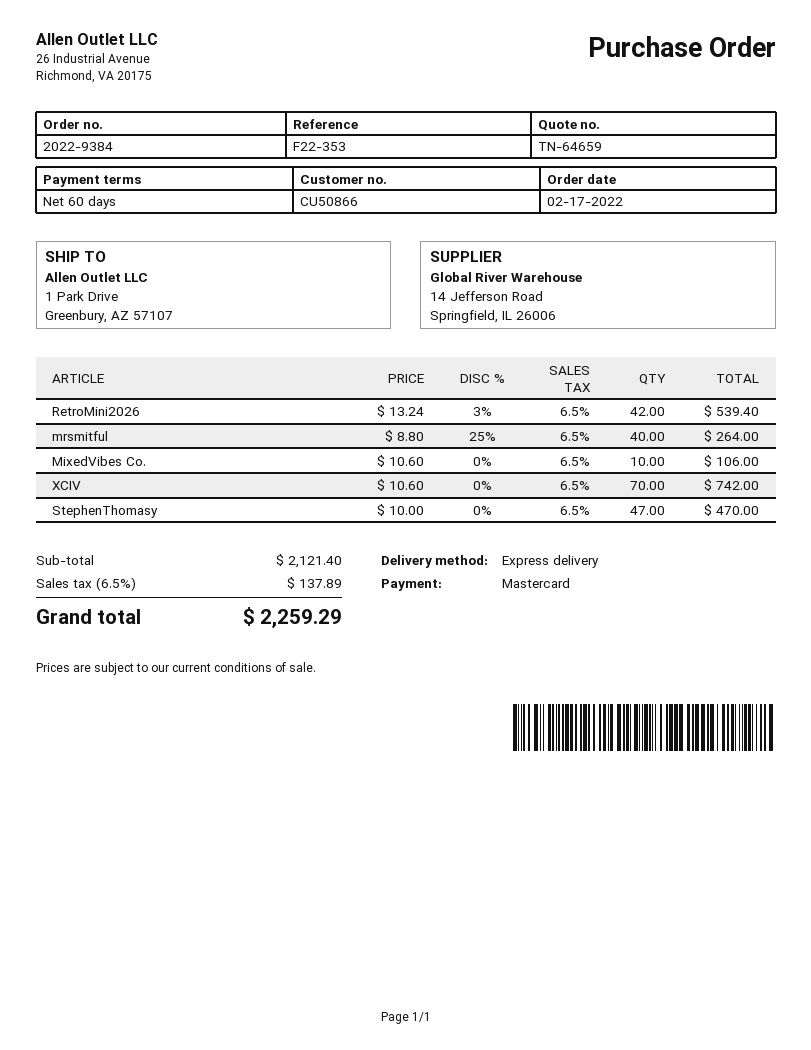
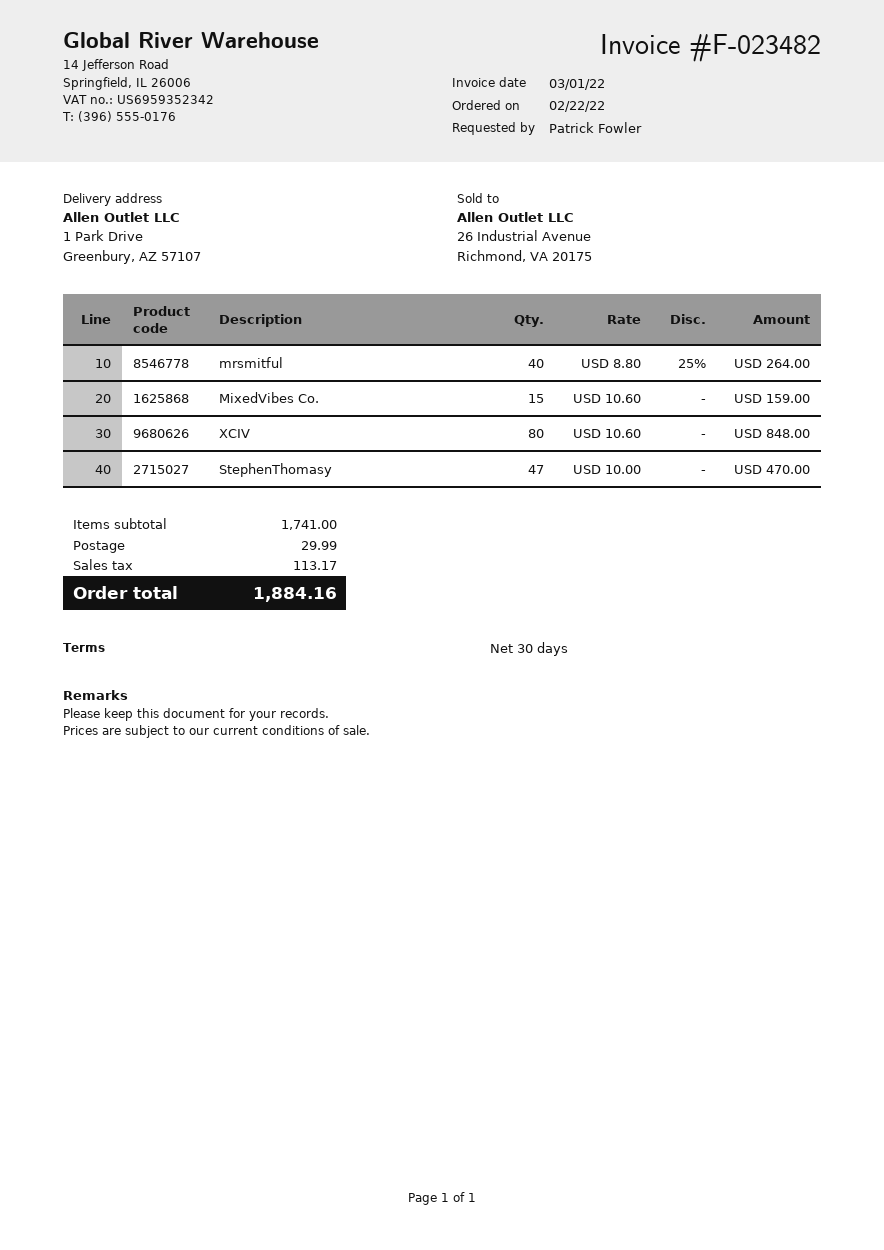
order date: 2022-02-17 -> 2022-02-22
payment terms: 60 days -> 30 days
RetroMini2026: 42 x 13.24 - 3% = 539.40 -> none
MixedVibes Co.: 10 x 10.60 = 106.00 -> 15 x 10.60 = 159.00
XCIV: 70 x 10.60 = 742.00 -> 80 x 10.60 = 848.00
subtotal: 2121.40 -> 1741.00
shipping: none -> 29.99
tax: 137.89 -> 113.17
total: 2259.29 -> 1884.16

